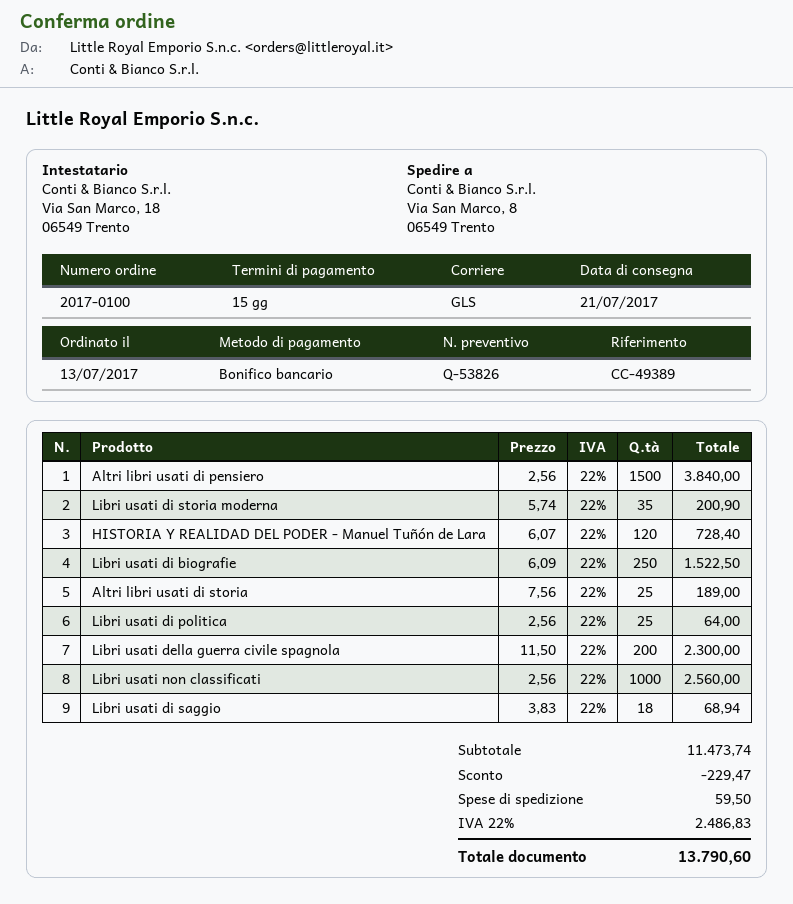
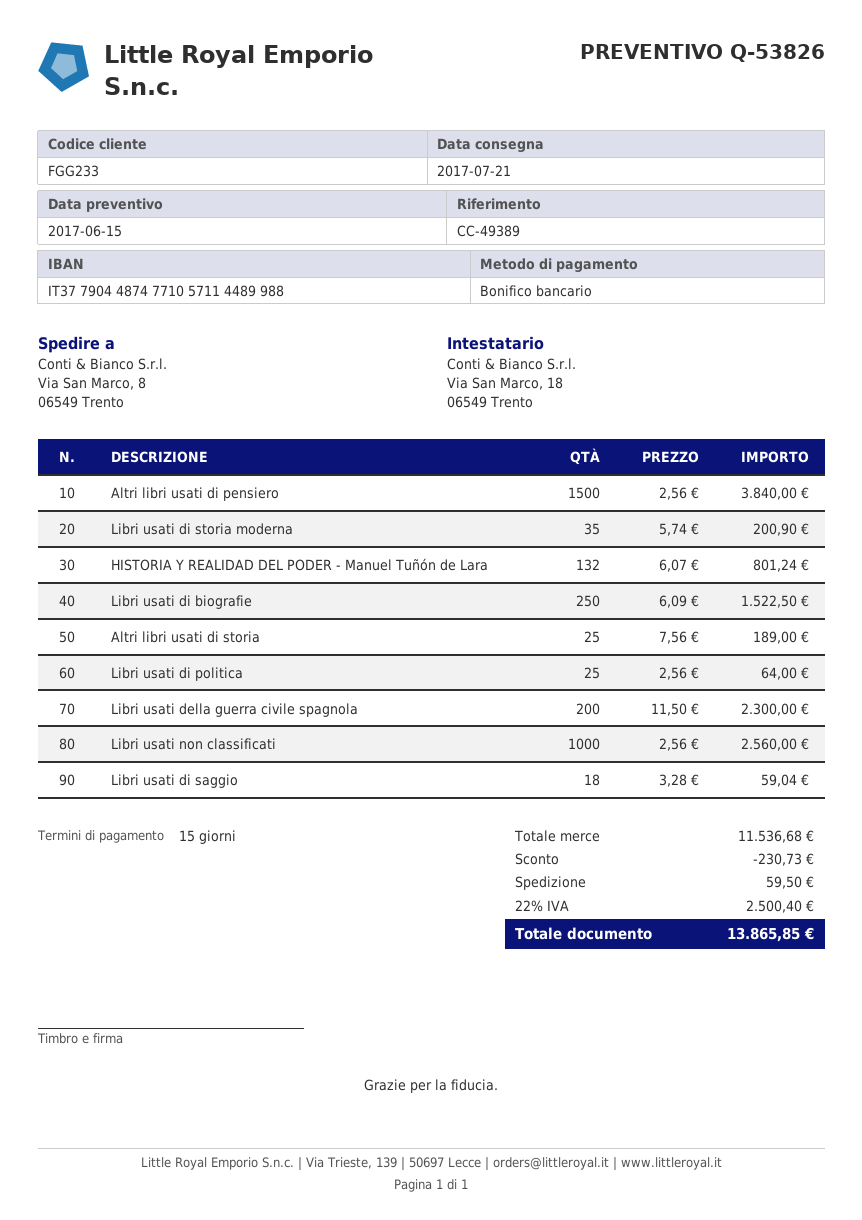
HISTORIA Y REALIDAD DEL PODER - Manuel Tuñón de Lara: 120 x 6.07 = 728.40 -> 132 x 6.07 = 801.24
Libri usati di saggio: 18 x 3.83 = 68.94 -> 18 x 3.28 = 59.04
subtotal: 11473.74 -> 11536.68
discount: 229.47 -> 230.73
tax: 22% = 2486.83 -> 22% = 2500.40
total: 13790.60 -> 13865.85

